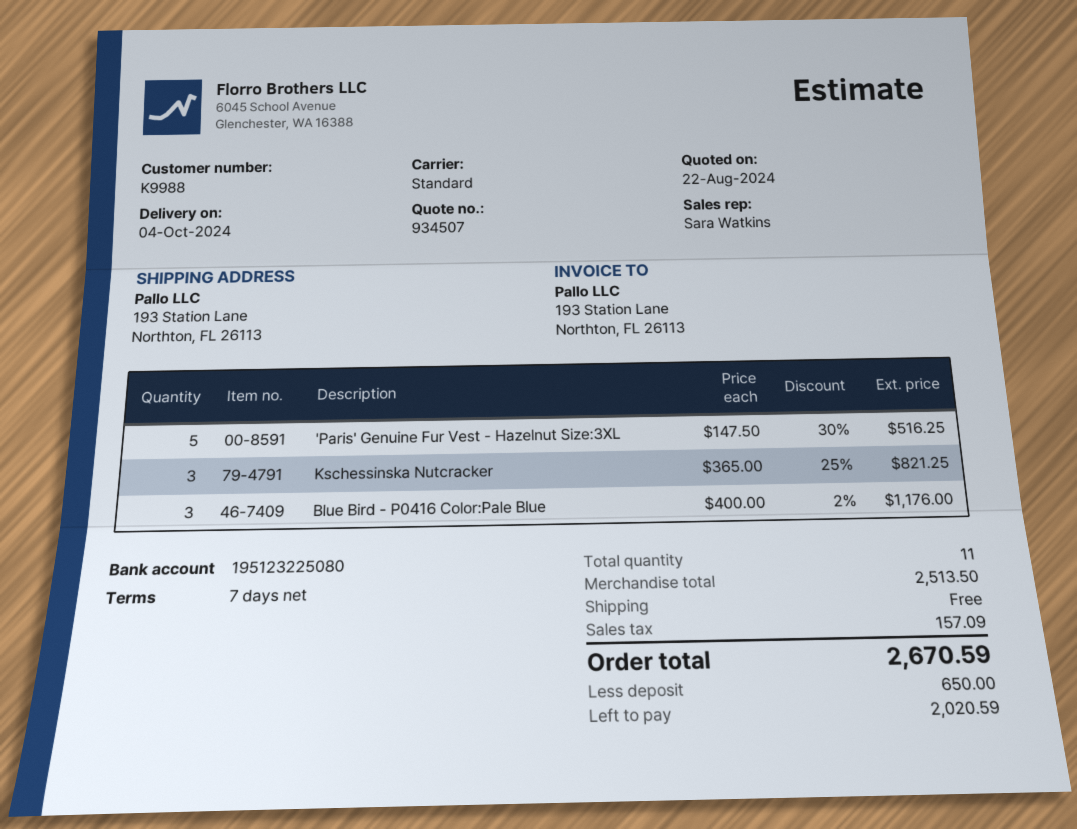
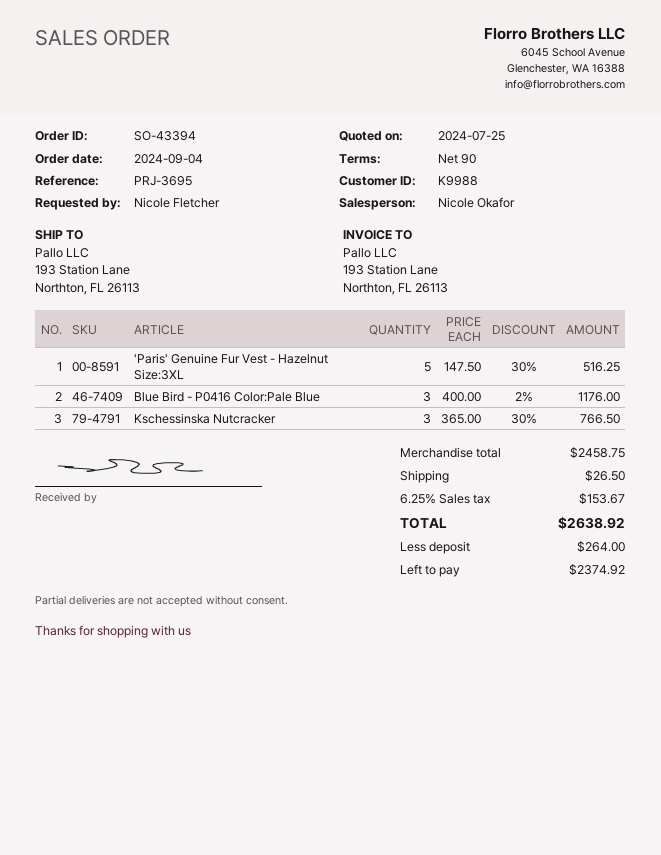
quote date: 2024-08-22 -> 2024-07-25
payment terms: 7 days -> 90 days
sales rep: Sara Watkins -> Nicole Okafor
Kschessinska Nutcracker: 3 x 365.00 - 25% = 821.25 -> 3 x 365.00 - 30% = 766.50
subtotal: 2513.50 -> 2458.75
shipping: 0.00 -> 26.50
tax: 157.09 -> 153.67
total: 2670.59 -> 2638.92
deposit: 650.00 -> 264.00
balance: 2020.59 -> 2374.92

